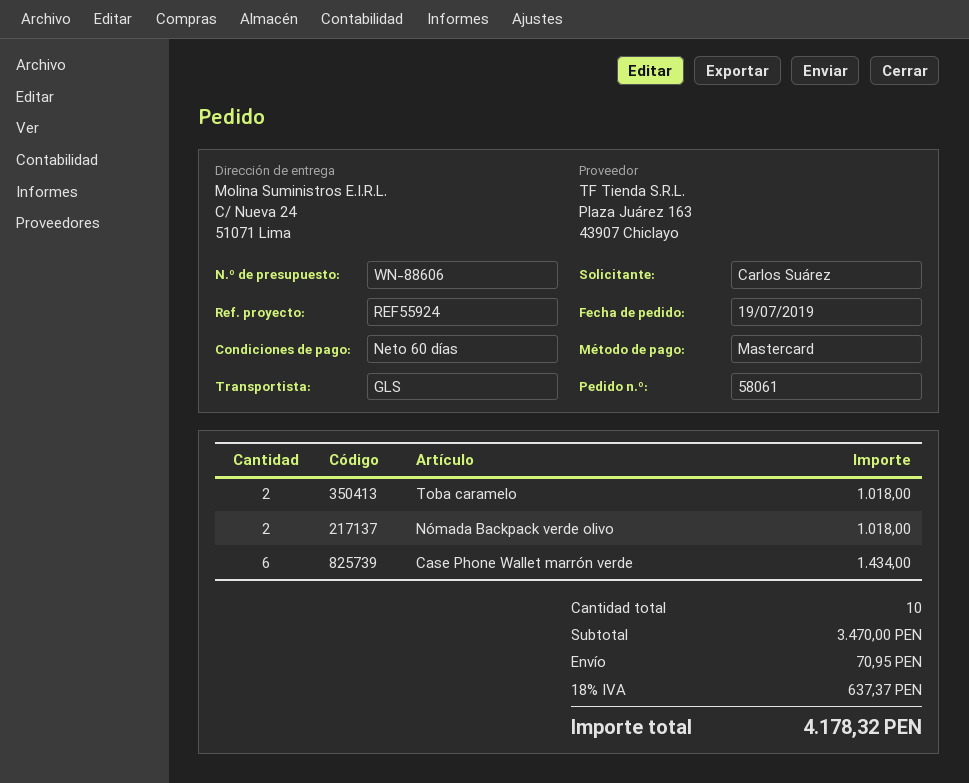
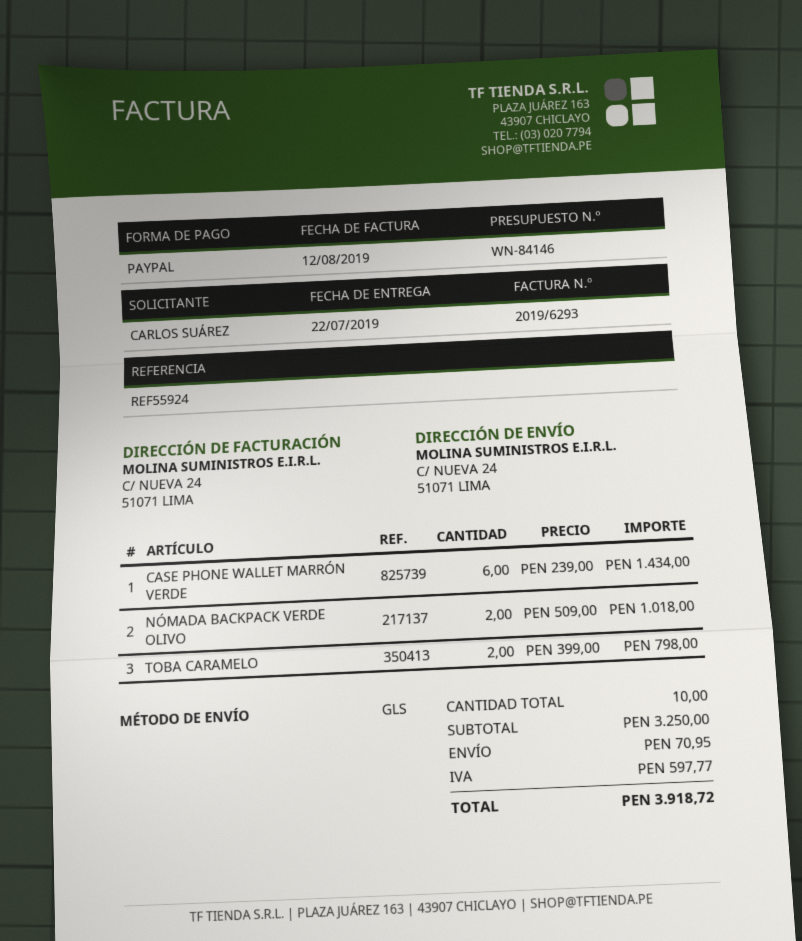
quote number: WN-88606 -> WN-84146
payment method: Mastercard -> PayPal
Toba caramelo: 2 for 1018.00 -> 2 for 798.00
subtotal: 3470.00 -> 3250.00
tax: 637.37 -> 597.77
total: 4178.32 -> 3918.72

